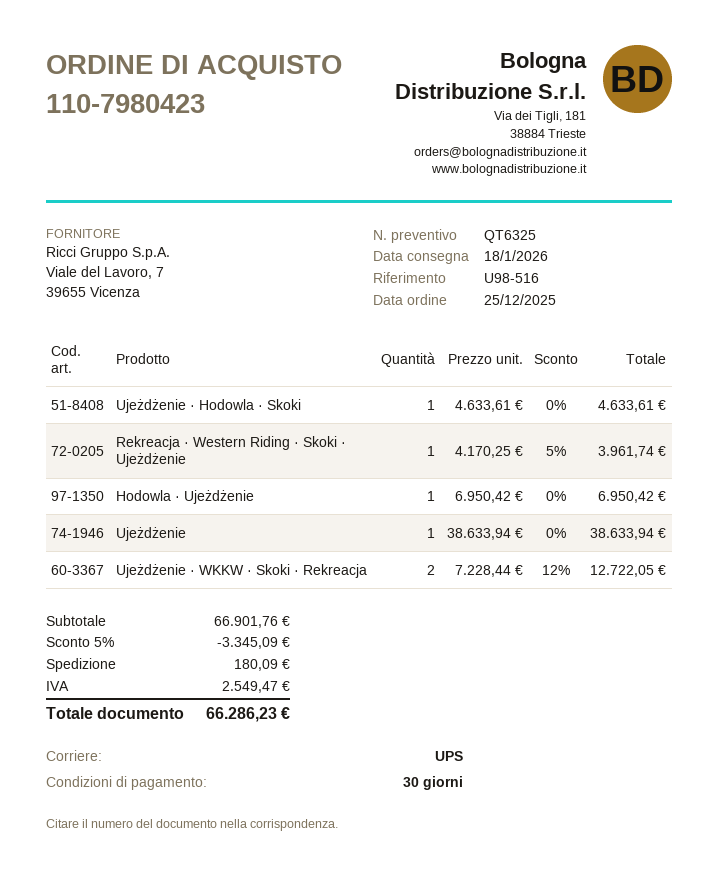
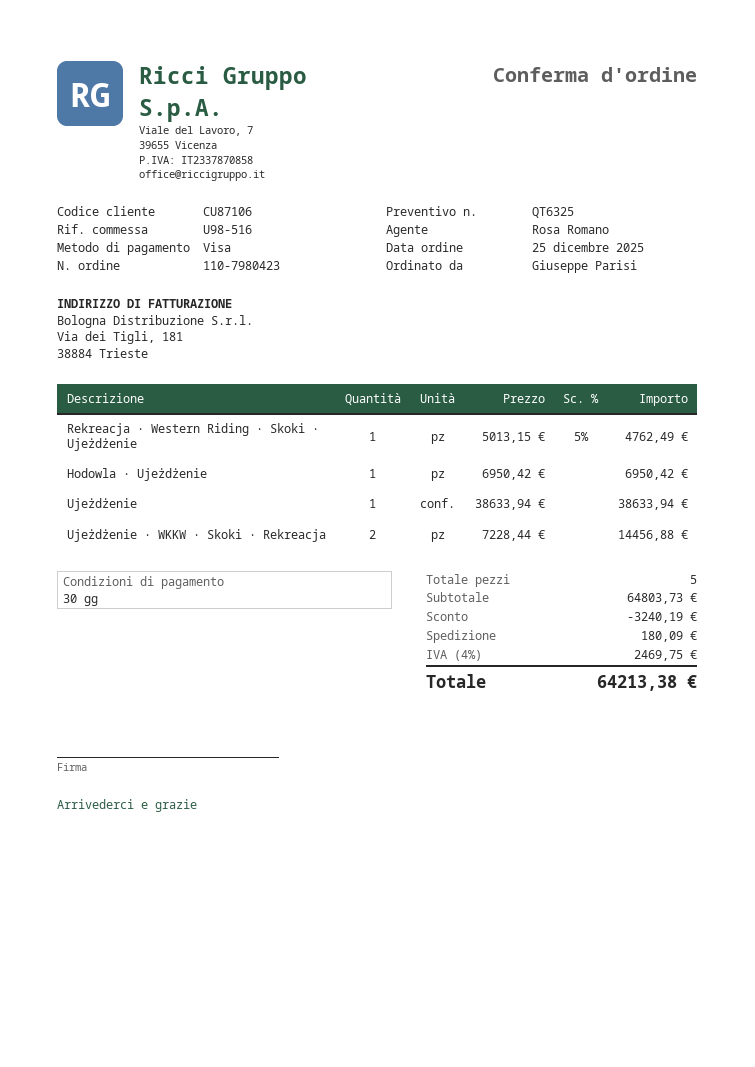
Ujeżdżenie · Hodowla · Skoki: 1 x 4633.61 = 4633.61 -> none
Rekreacja · Western Riding · Skoki · Ujeżdżenie: 1 x 4170.25 - 5% = 3961.74 -> 1 x 5013.15 - 5% = 4762.49
Ujeżdżenie · WKKW · Skoki · Rekreacja: 2 x 7228.44 - 12% = 12722.05 -> 2 x 7228.44 = 14456.88
subtotal: 66901.76 -> 64803.73
discount: 3345.09 -> 3240.19
tax: 2549.47 -> 2469.75
total: 66286.23 -> 64213.38

